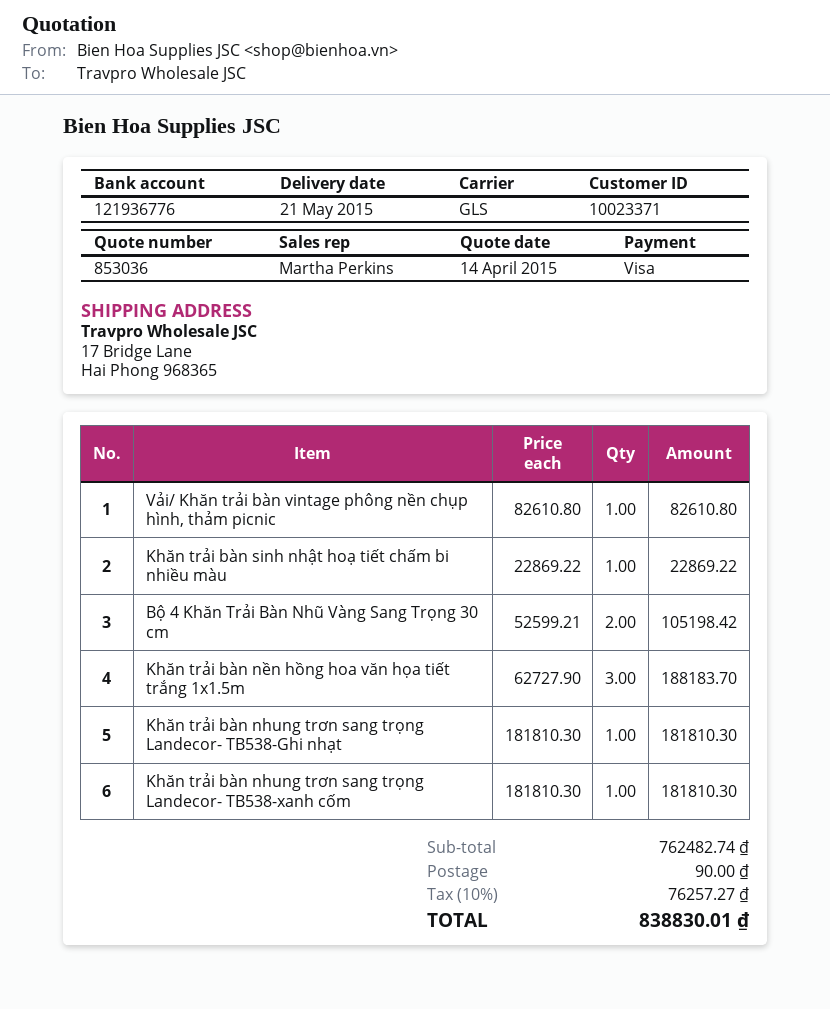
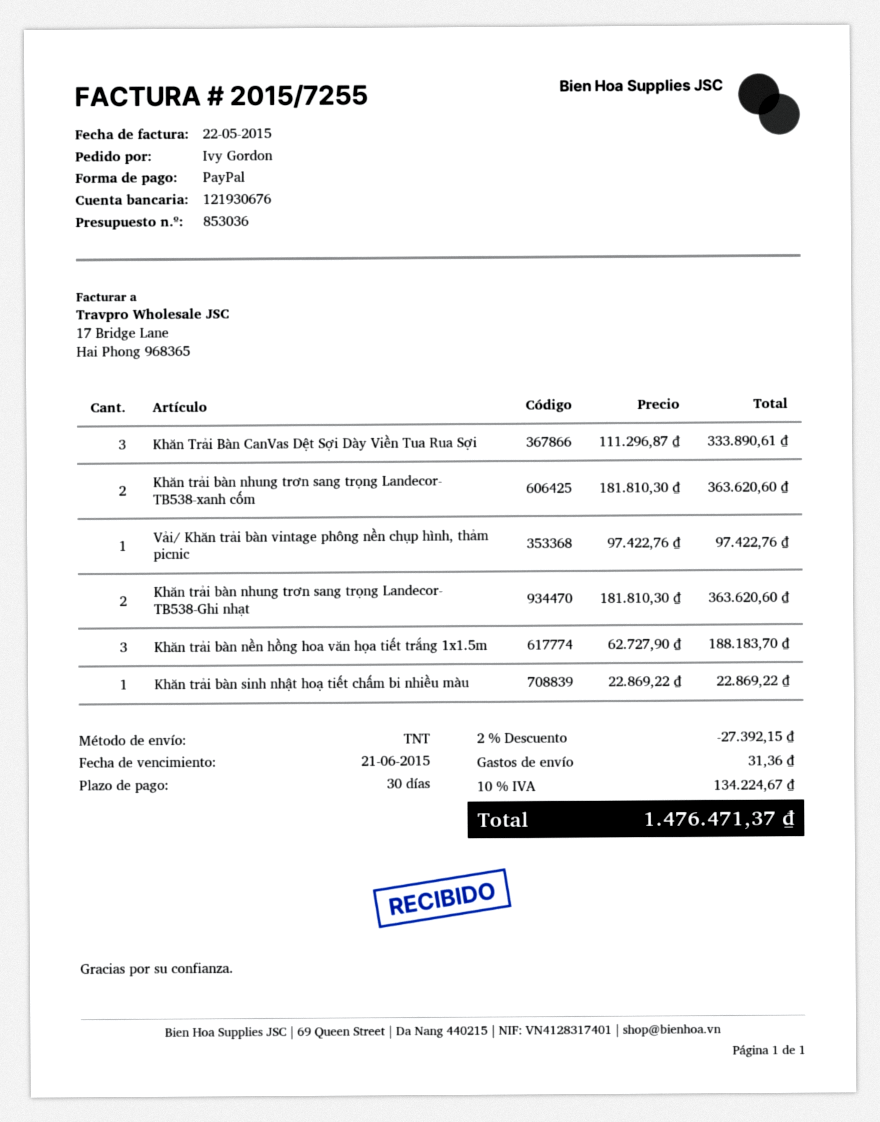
payment method: Visa -> PayPal
bank account: 121936776 -> 121930676
shipping method: GLS -> TNT
Vải/ Khăn trải bàn vintage phông nền chụp hình, thảm picnic: 1 x 82610.80 = 82610.80 -> 1 x 97422.76 = 97422.76
Bộ 4 Khăn Trải Bàn Nhũ Vàng Sang Trọng 30 cm: 2 x 52599.21 = 105198.42 -> none
Khăn trải bàn nhung trơn sang trọng Landecor- TB538-Ghi nhạt: 1 x 181810.30 = 181810.30 -> 2 x 181810.30 = 363620.60
Khăn trải bàn nhung trơn sang trọng Landecor- TB538-xanh cốm: 1 x 181810.30 = 181810.30 -> 2 x 181810.30 = 363620.60
Khăn Trải Bàn CanVas Dệt Sợi Dày Viền Tua Rua Sợi: none -> 3 x 111296.87 = 333890.61
discount: none -> 2% = 27392.15
shipping: 90.00 -> 31.36
tax: 10% = 76257.27 -> 10% = 134224.67
total: 838830.01 -> 1476471.37

